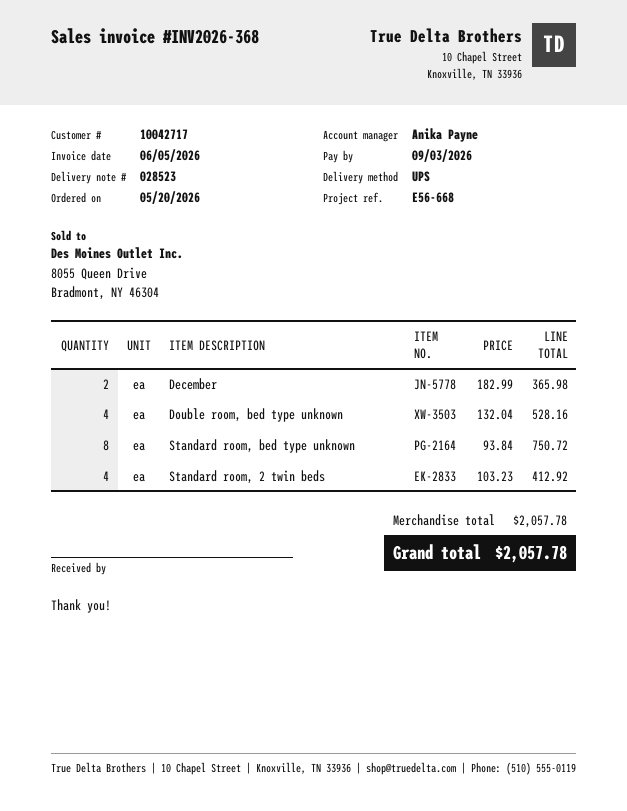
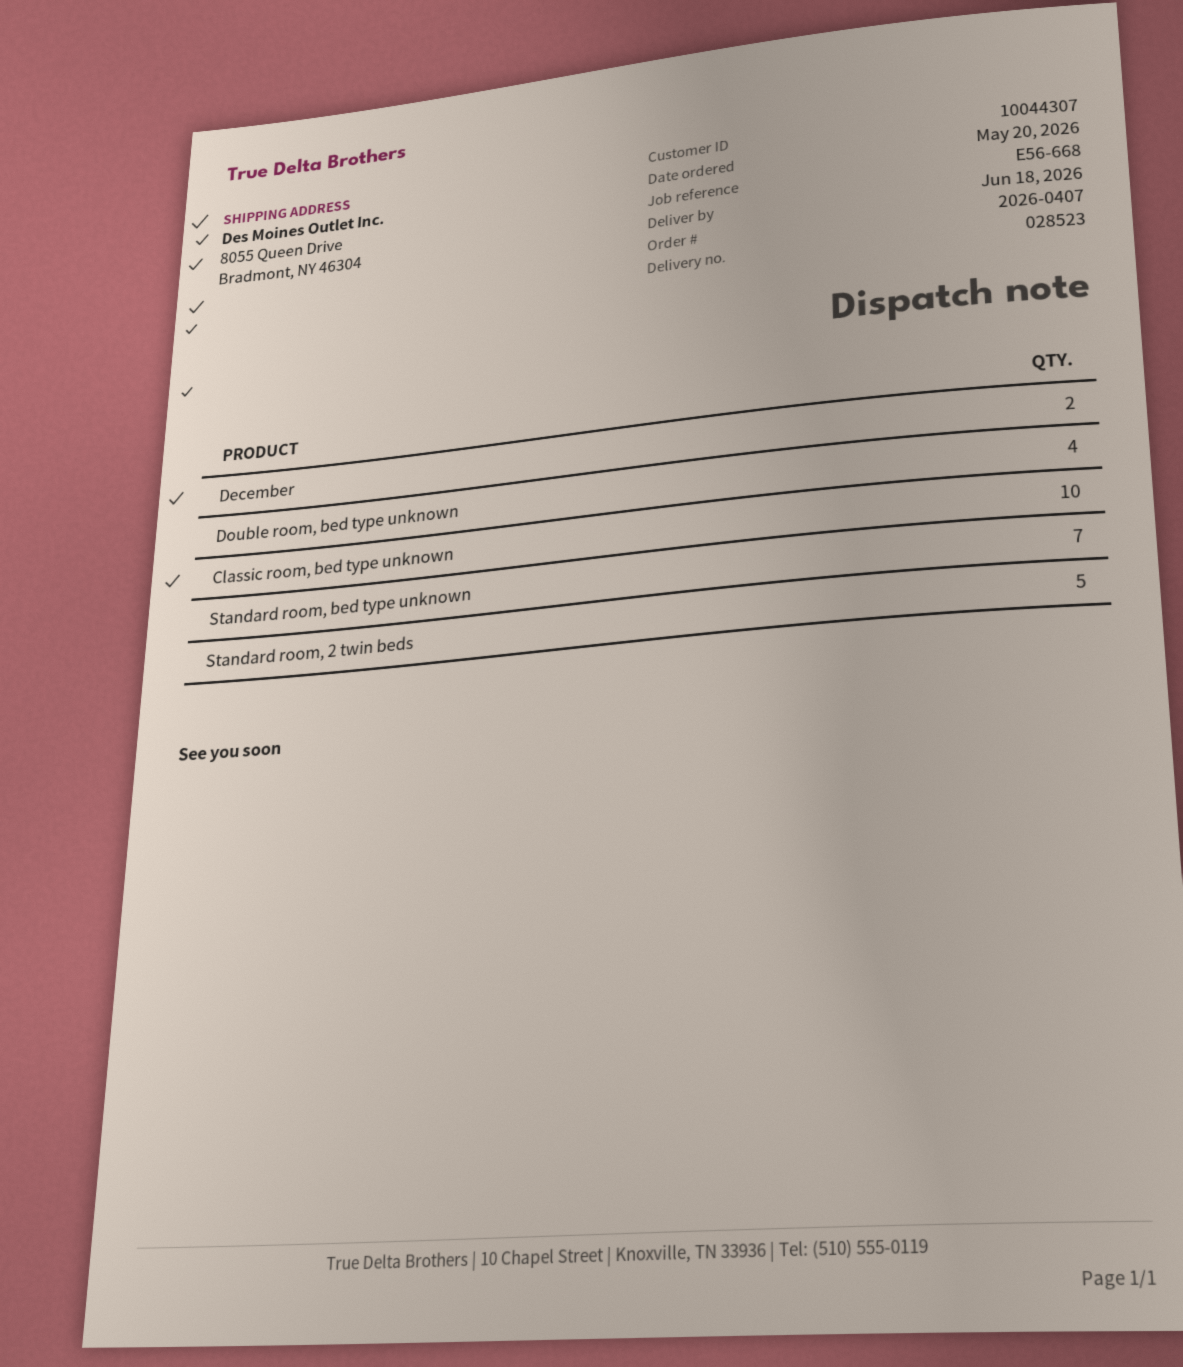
customer number: 10042717 -> 10044307
Standard room, bed type unknown: 8 -> 7
Standard room, 2 twin beds: 4 -> 5
Classic room, bed type unknown: none -> 10

